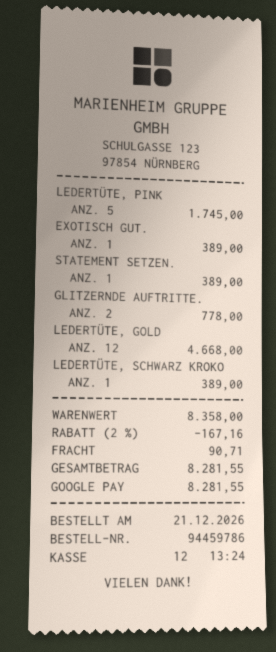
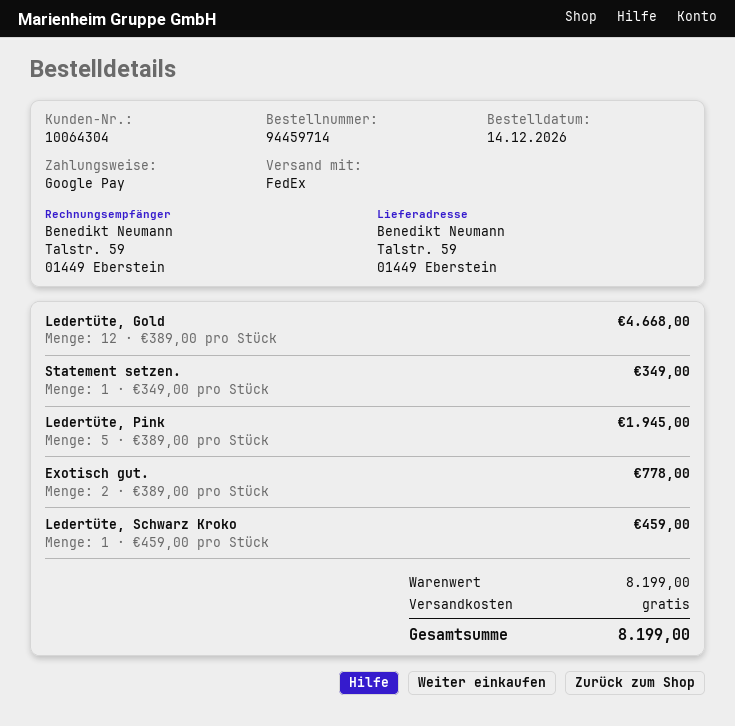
order number: 94459786 -> 94459714
order date: 2026-12-21 -> 2026-12-14
LEDERTÜTE, PINK: 5 for 1745.00 -> 5 for 1945.00
EXOTISCH GUT.: 1 for 389.00 -> 2 for 778.00
STATEMENT SETZEN.: 1 for 389.00 -> 1 for 349.00
GLITZERNDE AUFTRITTE.: 2 for 778.00 -> none
LEDERTÜTE, SCHWARZ KROKO: 1 for 389.00 -> 1 for 459.00
subtotal: 8358.00 -> 8199.00
discount: 2% = 167.16 -> none
shipping: 90.71 -> 0.00
total: 8281.55 -> 8199.00

